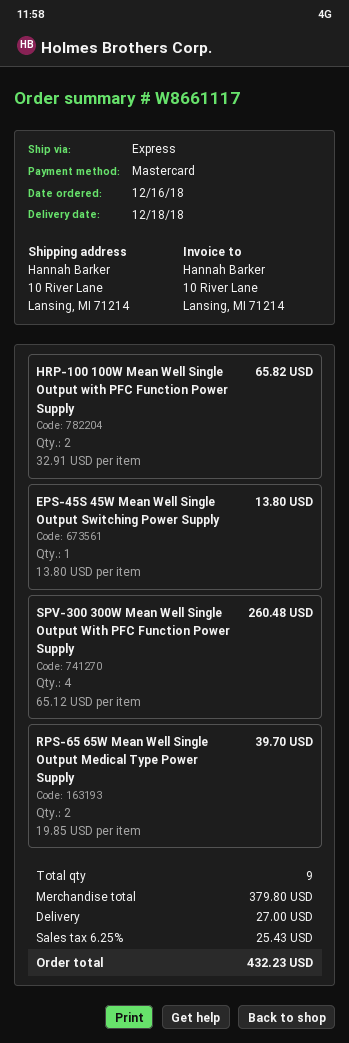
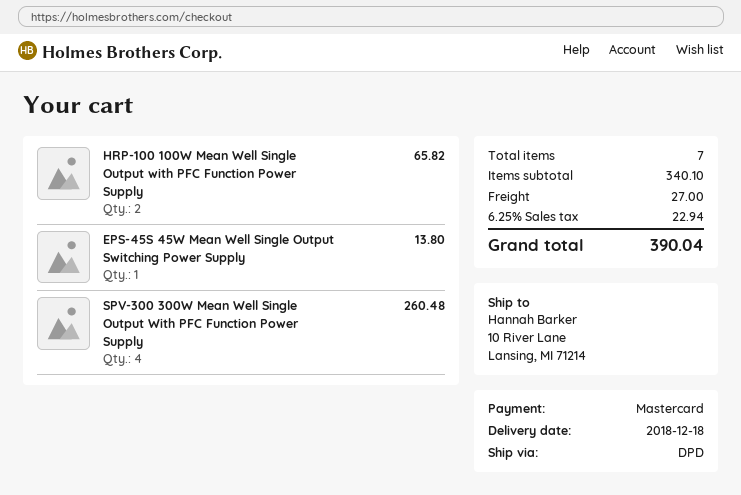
shipping method: express -> DPD
RPS-65 65W Mean Well Single Output Medical Type Power Supply: 2 for 39.70 -> none
total quantity: 9 -> 7
subtotal: 379.80 -> 340.10
tax: 6.25% = 25.43 -> 6.25% = 22.94
total: 432.23 -> 390.04

